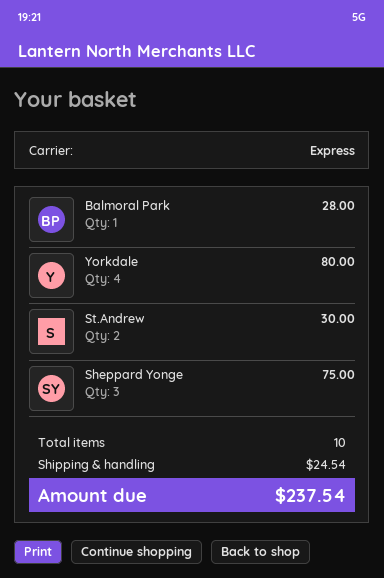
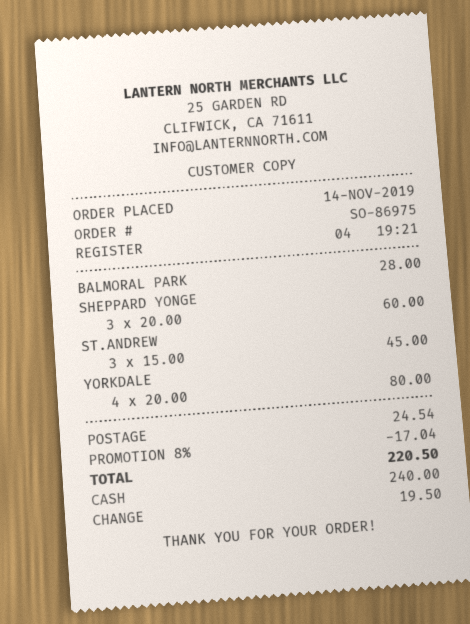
St.Andrew: 2 for 30.00 -> 3 for 45.00
Sheppard Yonge: 3 for 75.00 -> 3 for 60.00
discount: none -> 8% = 17.04
total: 237.54 -> 220.50

